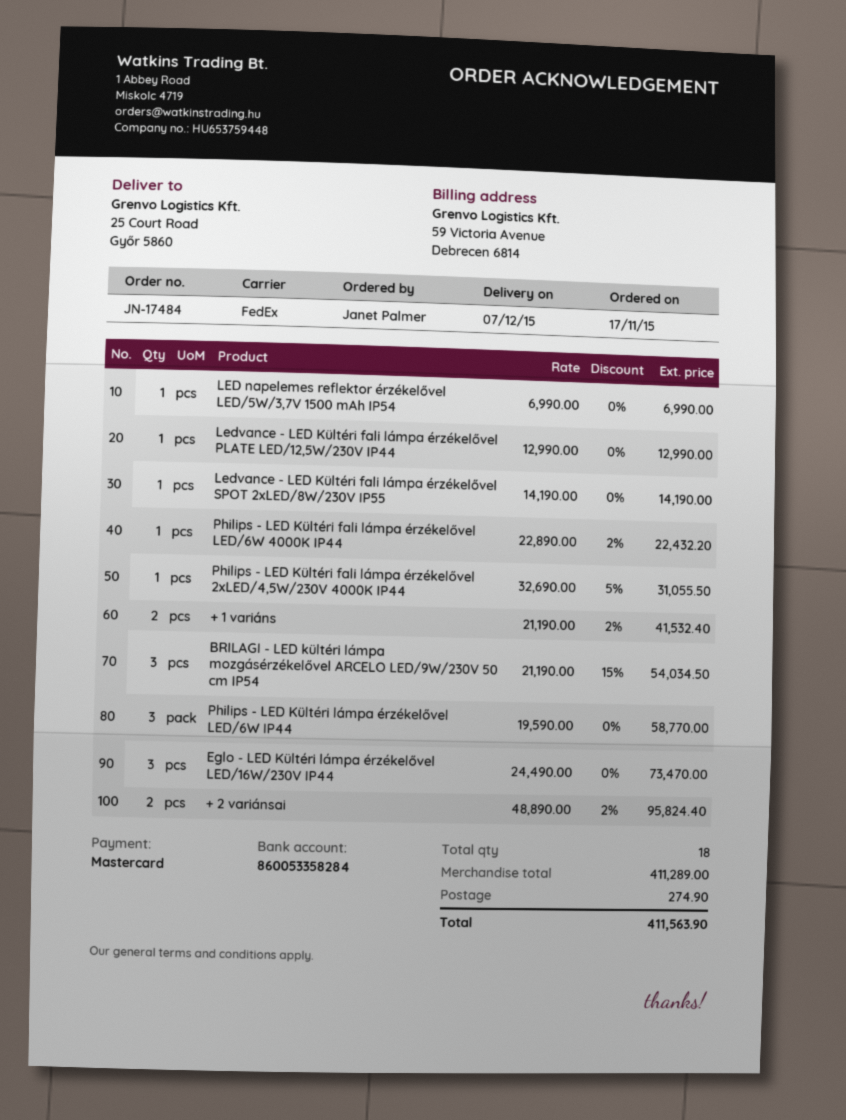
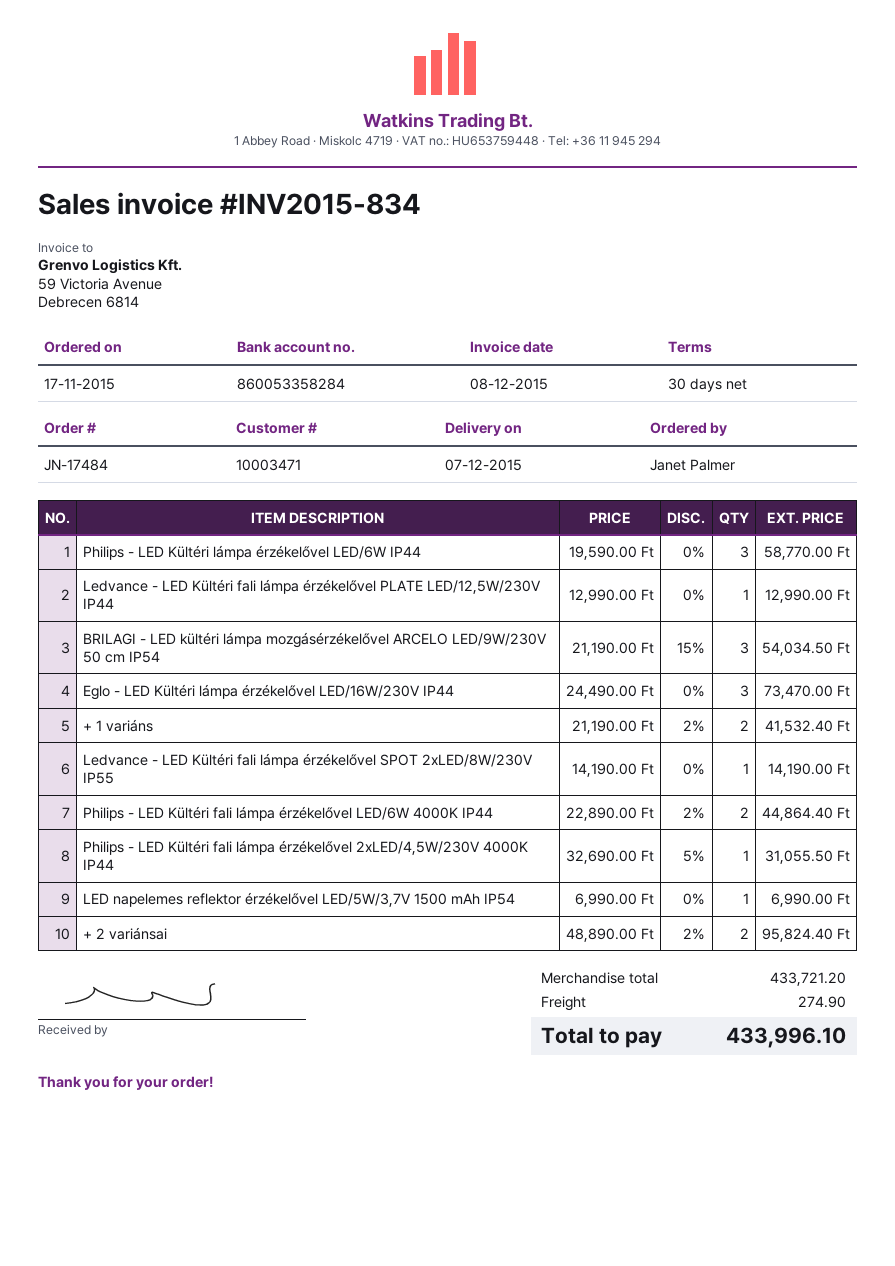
Philips - LED Kültéri fali lámpa érzékelővel LED/6W 4000K IP44: 1 x 22890.00 - 2% = 22432.20 -> 2 x 22890.00 - 2% = 44864.40
subtotal: 411289.00 -> 433721.20
total: 411563.90 -> 433996.10

